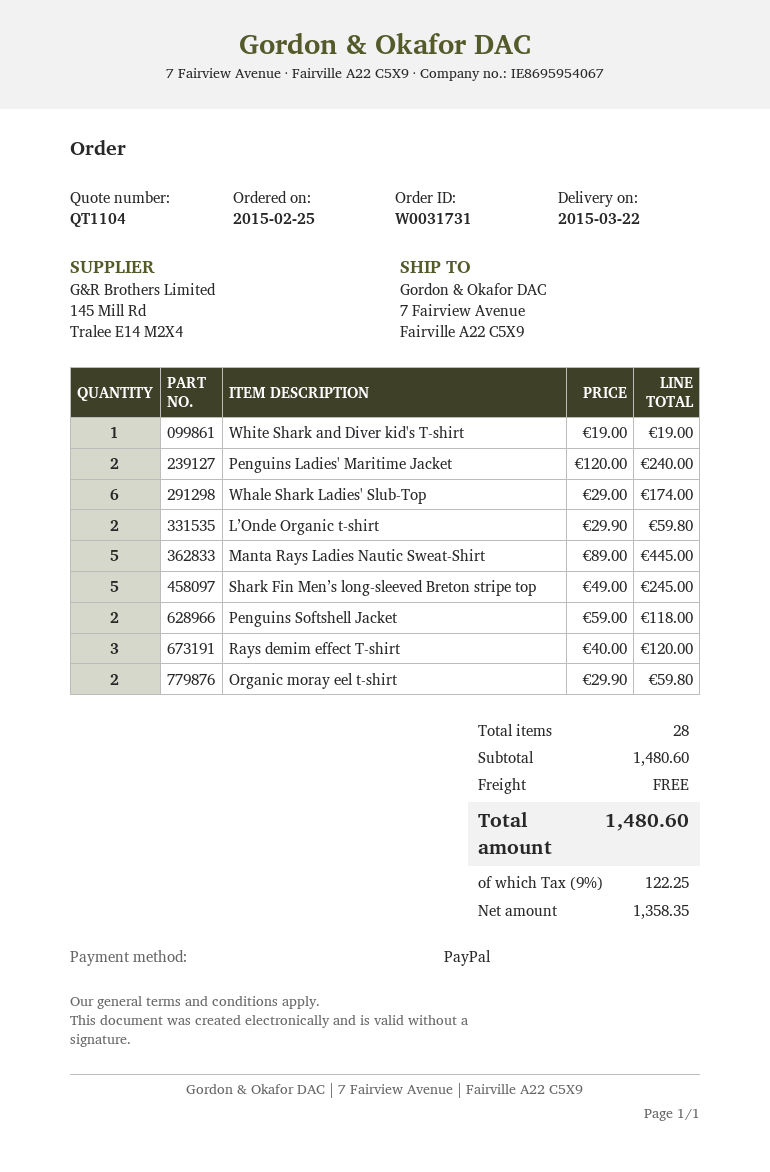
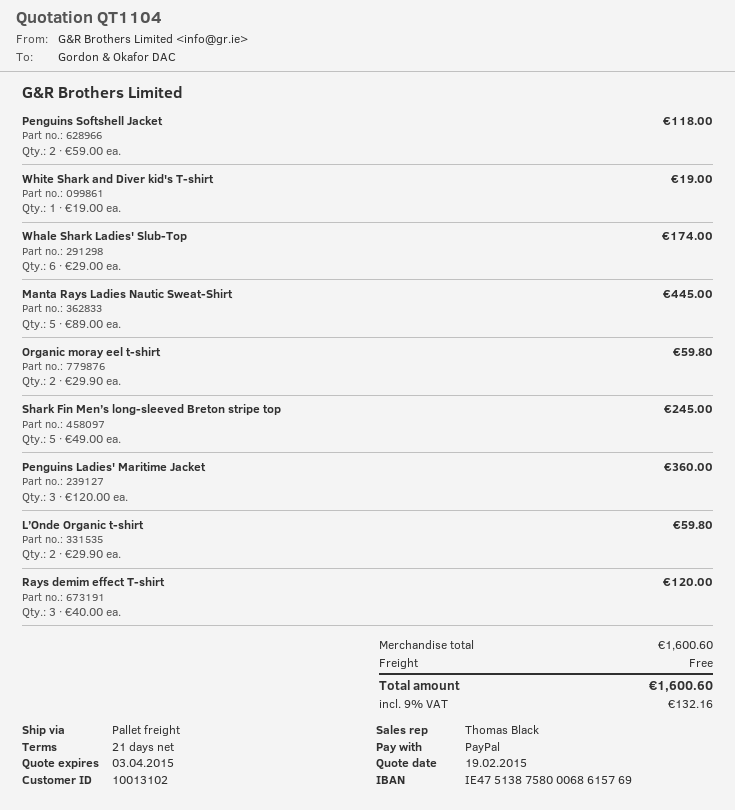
Penguins Ladies' Maritime Jacket: 2 x 120.00 = 240.00 -> 3 x 120.00 = 360.00
subtotal: 1480.60 -> 1600.60
tax: 9% = 122.25 -> 9% = 132.16
total: 1480.60 -> 1600.60

